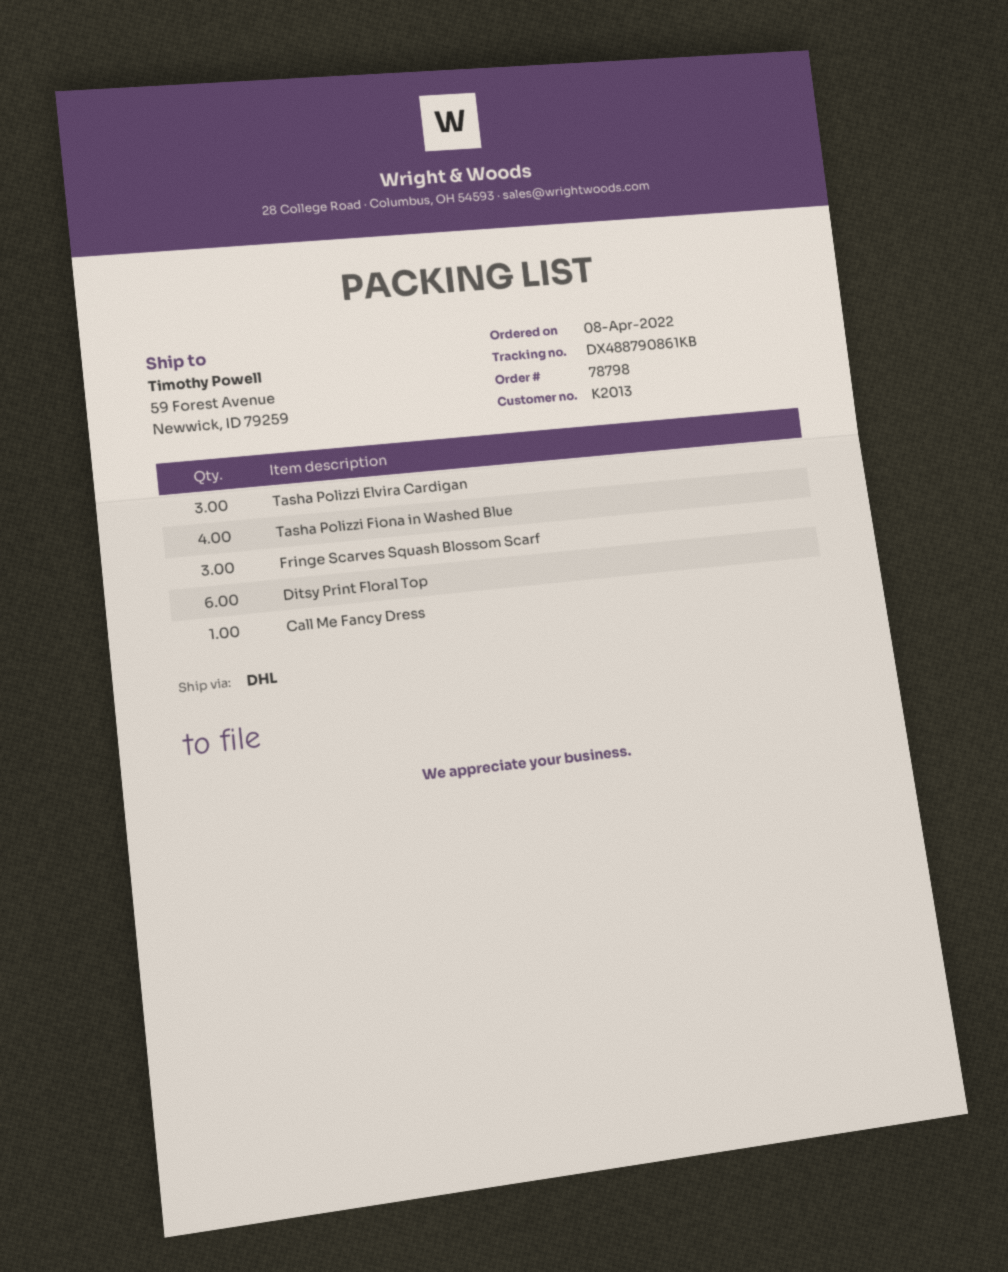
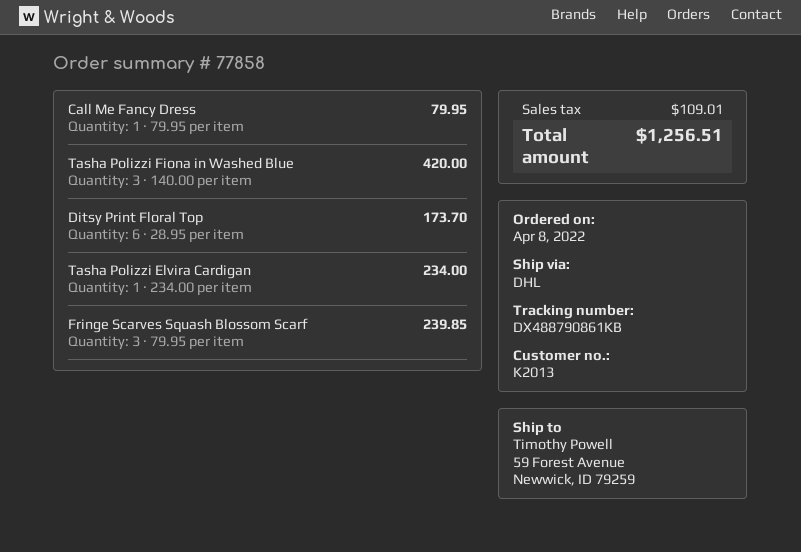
order number: 78798 -> 77858
Tasha Polizzi Elvira Cardigan: 3 -> 1
Tasha Polizzi Fiona in Washed Blue: 4 -> 3

